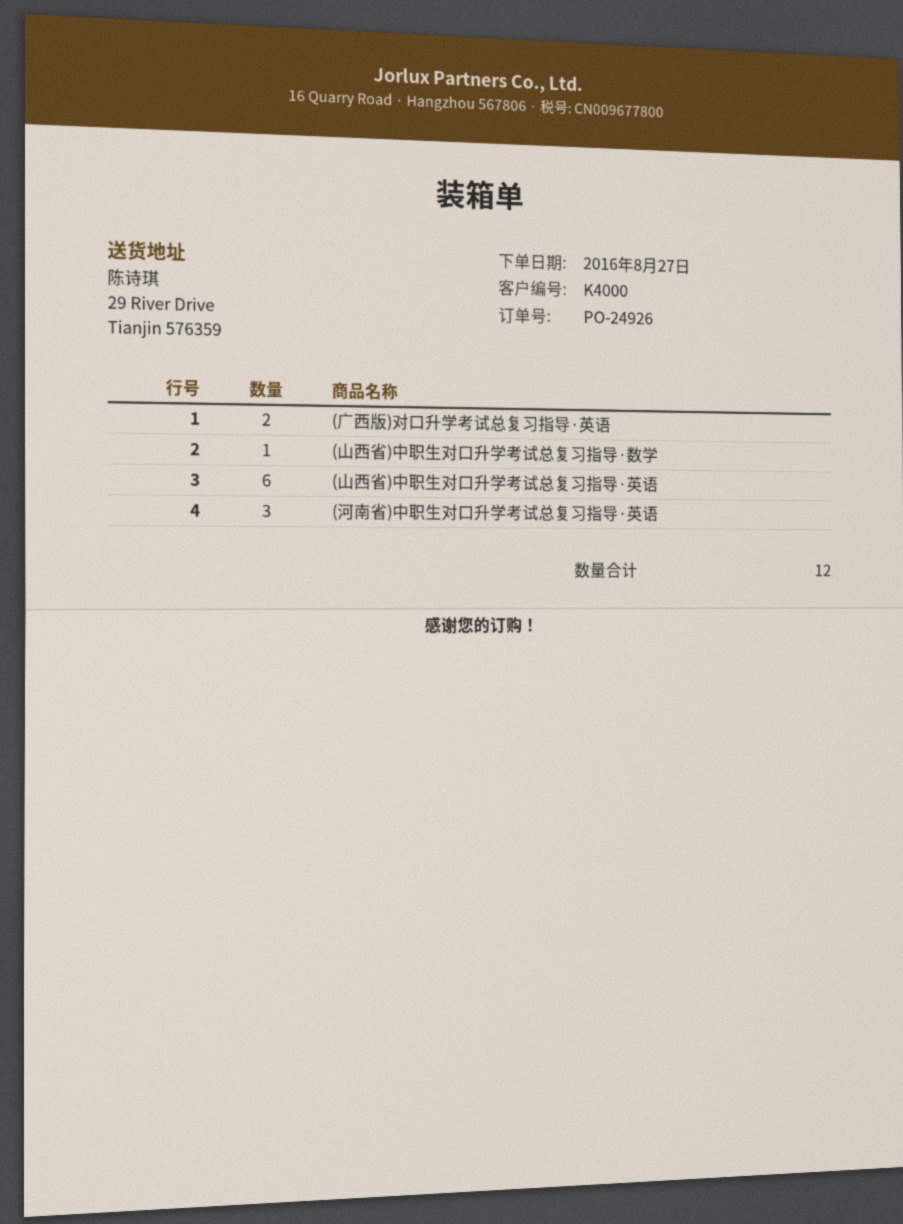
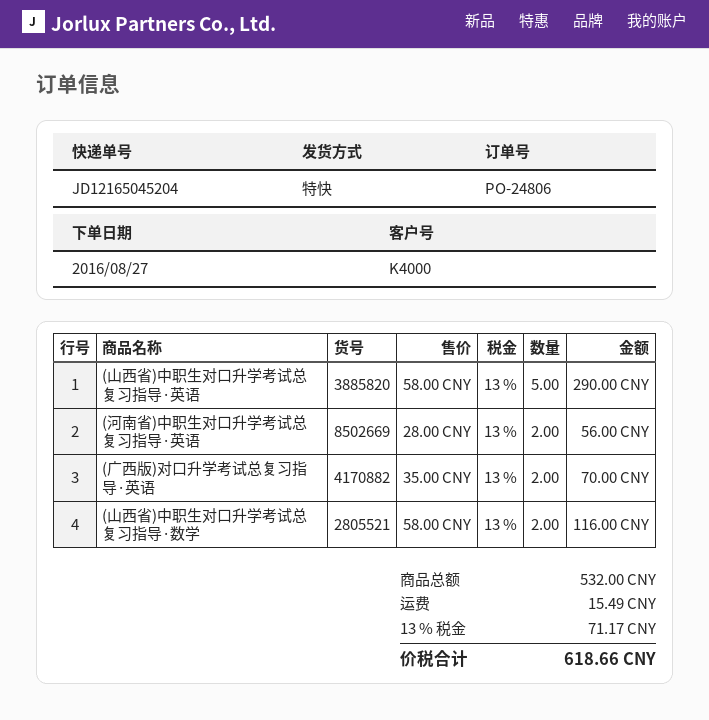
order number: PO-24926 -> PO-24806
(山西省)中职生对口升学考试总复习指导·数学: 1 -> 2
(山西省)中职生对口升学考试总复习指导·英语: 6 -> 5
(河南省)中职生对口升学考试总复习指导·英语: 3 -> 2

